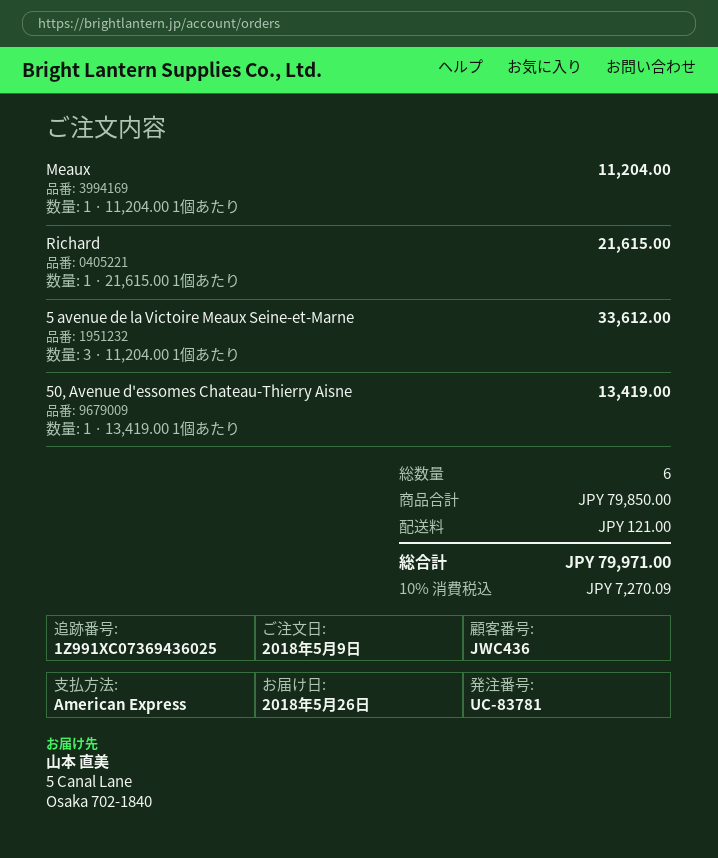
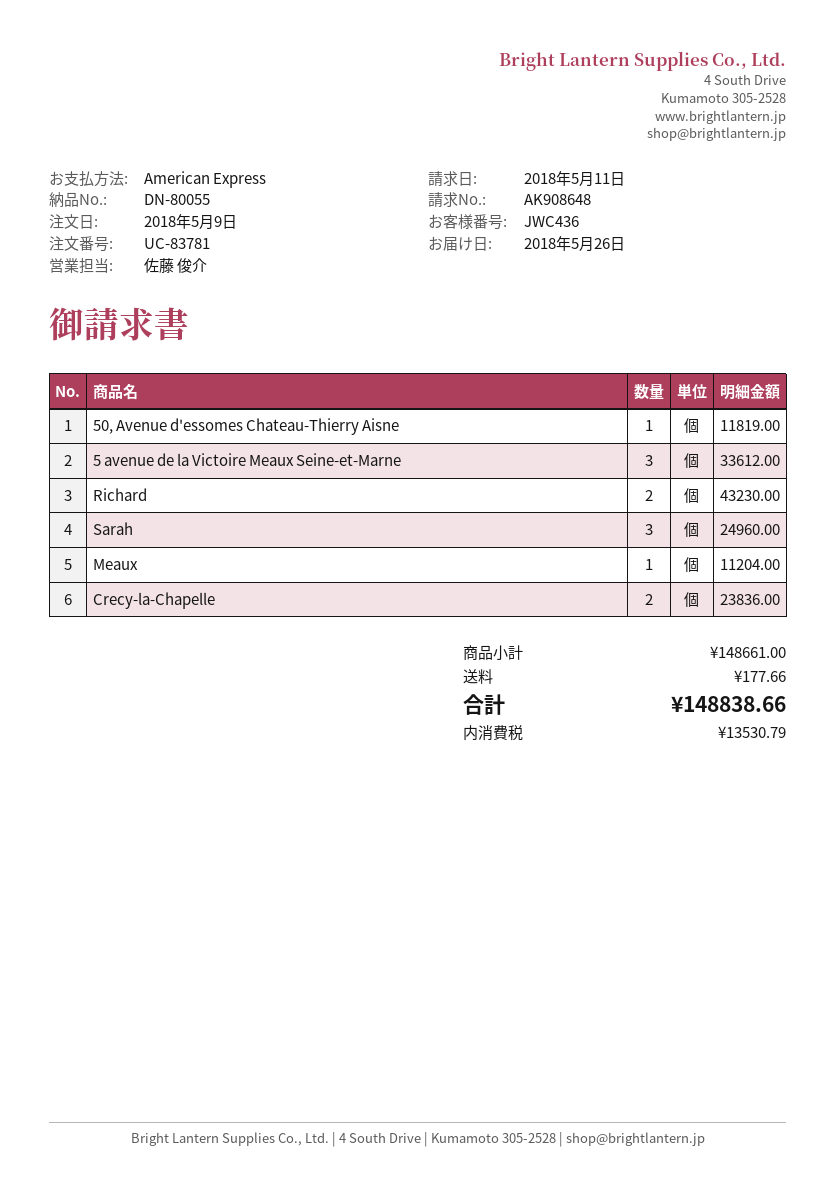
Richard: 1 for 21615.00 -> 2 for 43230.00
50, Avenue d'essomes Chateau-Thierry Aisne: 1 for 13419.00 -> 1 for 11819.00
Sarah: none -> 3 for 24960.00
Crecy-la-Chapelle: none -> 2 for 23836.00
subtotal: 79850.00 -> 148661.00
shipping: 121.00 -> 177.66
tax: 7270.09 -> 13530.79
total: 79971.00 -> 148838.66

